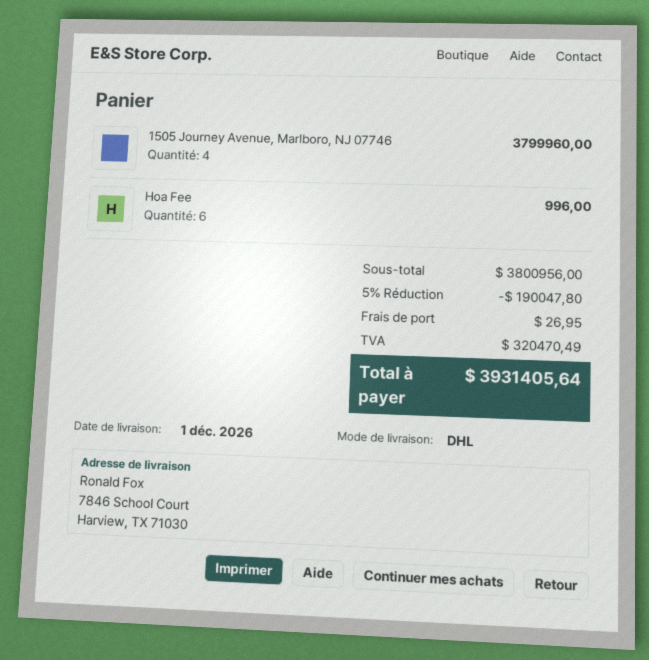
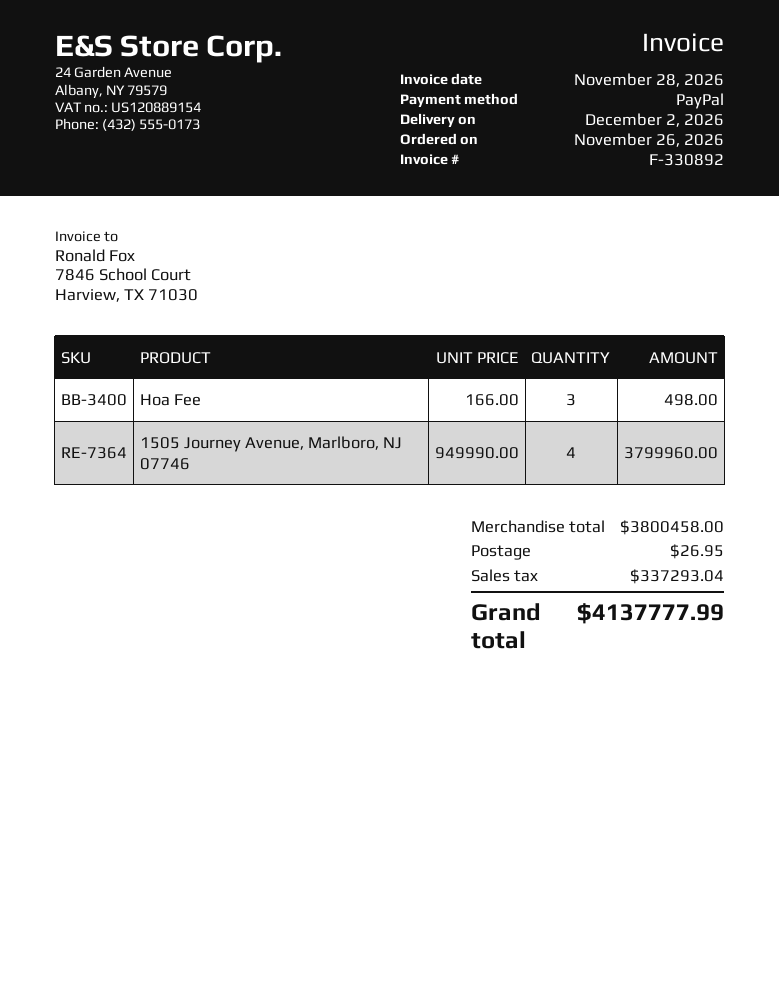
delivery date: 2026-12-01 -> 2026-12-02
Hoa Fee: 6 for 996.00 -> 3 for 498.00
subtotal: 3800956.00 -> 3800458.00
discount: 5% = 190047.80 -> none
tax: 320470.49 -> 337293.04
total: 3931405.64 -> 4137777.99

